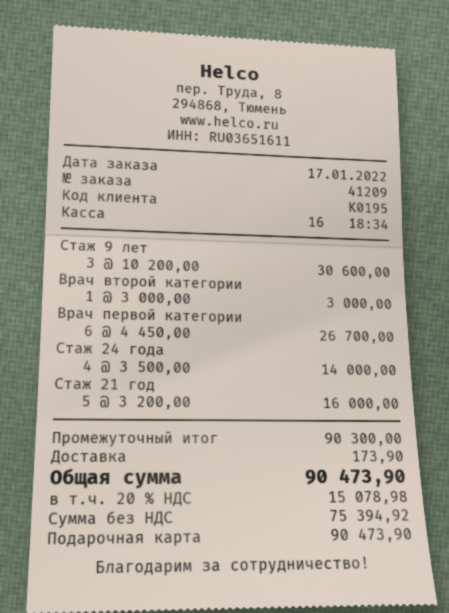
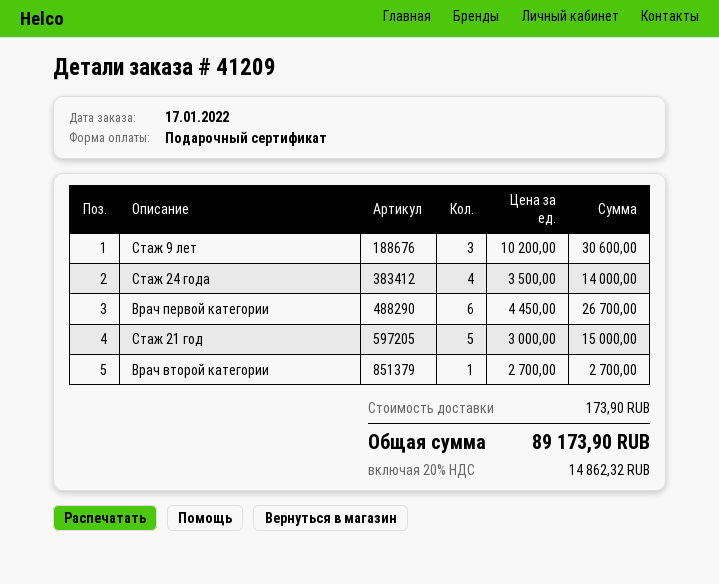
Врач второй категории: 1 x 3000.00 = 3000.00 -> 1 x 2700.00 = 2700.00
Стаж 21 год: 5 x 3200.00 = 16000.00 -> 5 x 3000.00 = 15000.00
tax: 20% = 15078.98 -> 20% = 14862.32
total: 90473.90 -> 89173.90

